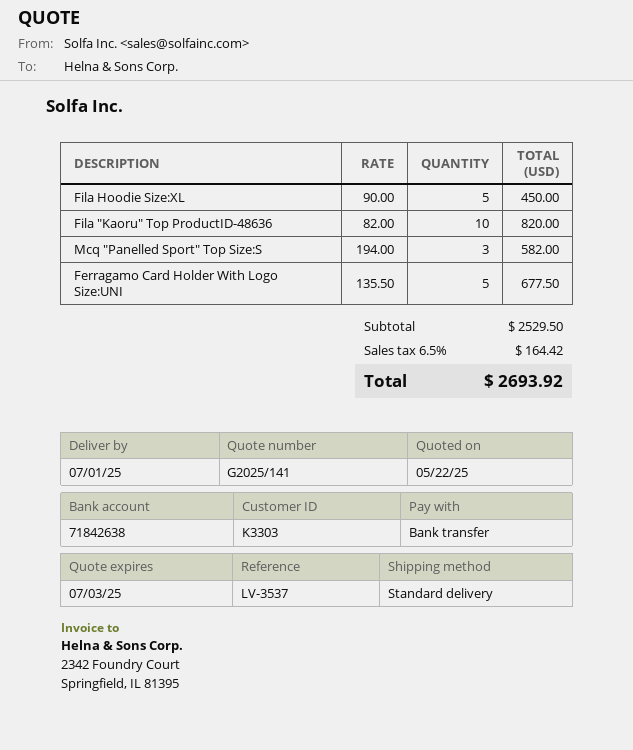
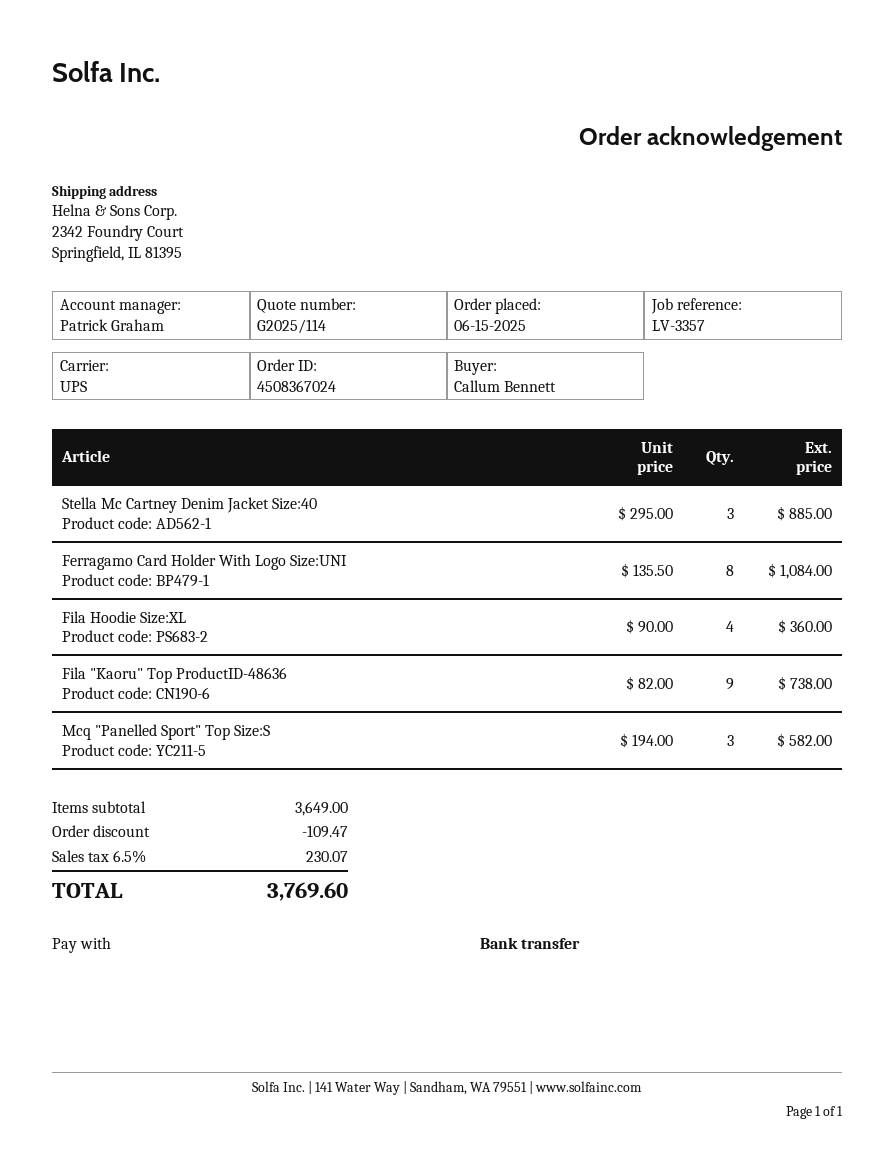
quote number: G2025/141 -> G2025/114
reference: LV-3537 -> LV-3357
shipping method: standard -> UPS
Fila Hoodie Size:XL: 5 x 90.00 = 450.00 -> 4 x 90.00 = 360.00
Fila "Kaoru" Top ProductID-48636: 10 x 82.00 = 820.00 -> 9 x 82.00 = 738.00
Ferragamo Card Holder With Logo Size:UNI: 5 x 135.50 = 677.50 -> 8 x 135.50 = 1084.00
Stella Mc Cartney Denim Jacket Size:40: none -> 3 x 295.00 = 885.00
subtotal: 2529.50 -> 3649.00
discount: none -> 109.47
tax: 6.5% = 164.42 -> 6.5% = 230.07
total: 2693.92 -> 3769.60

